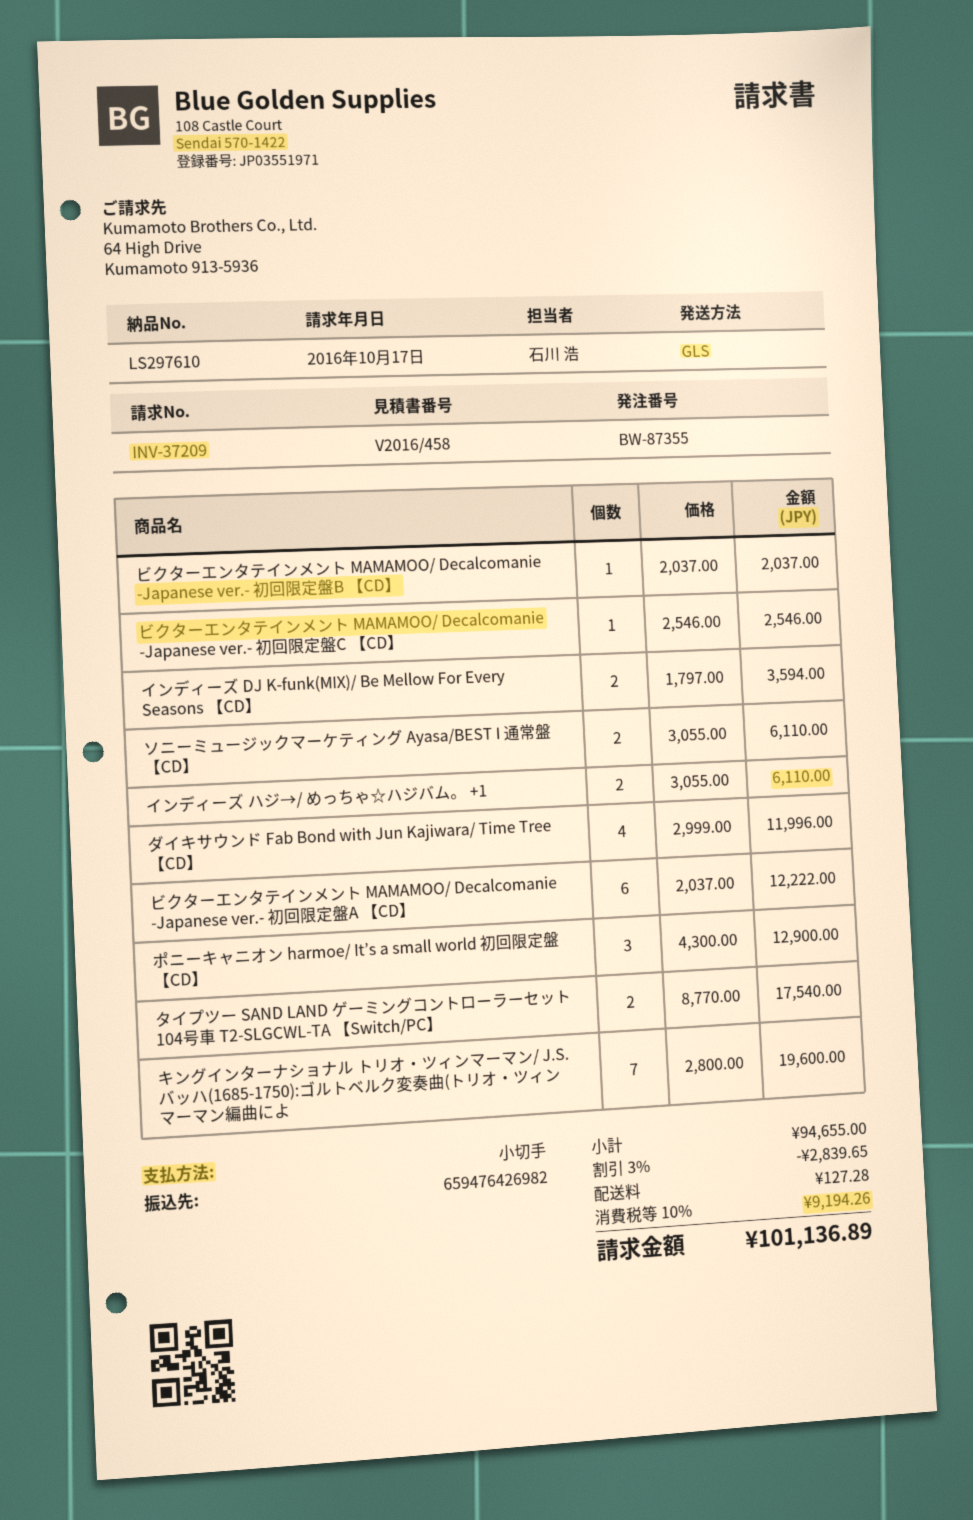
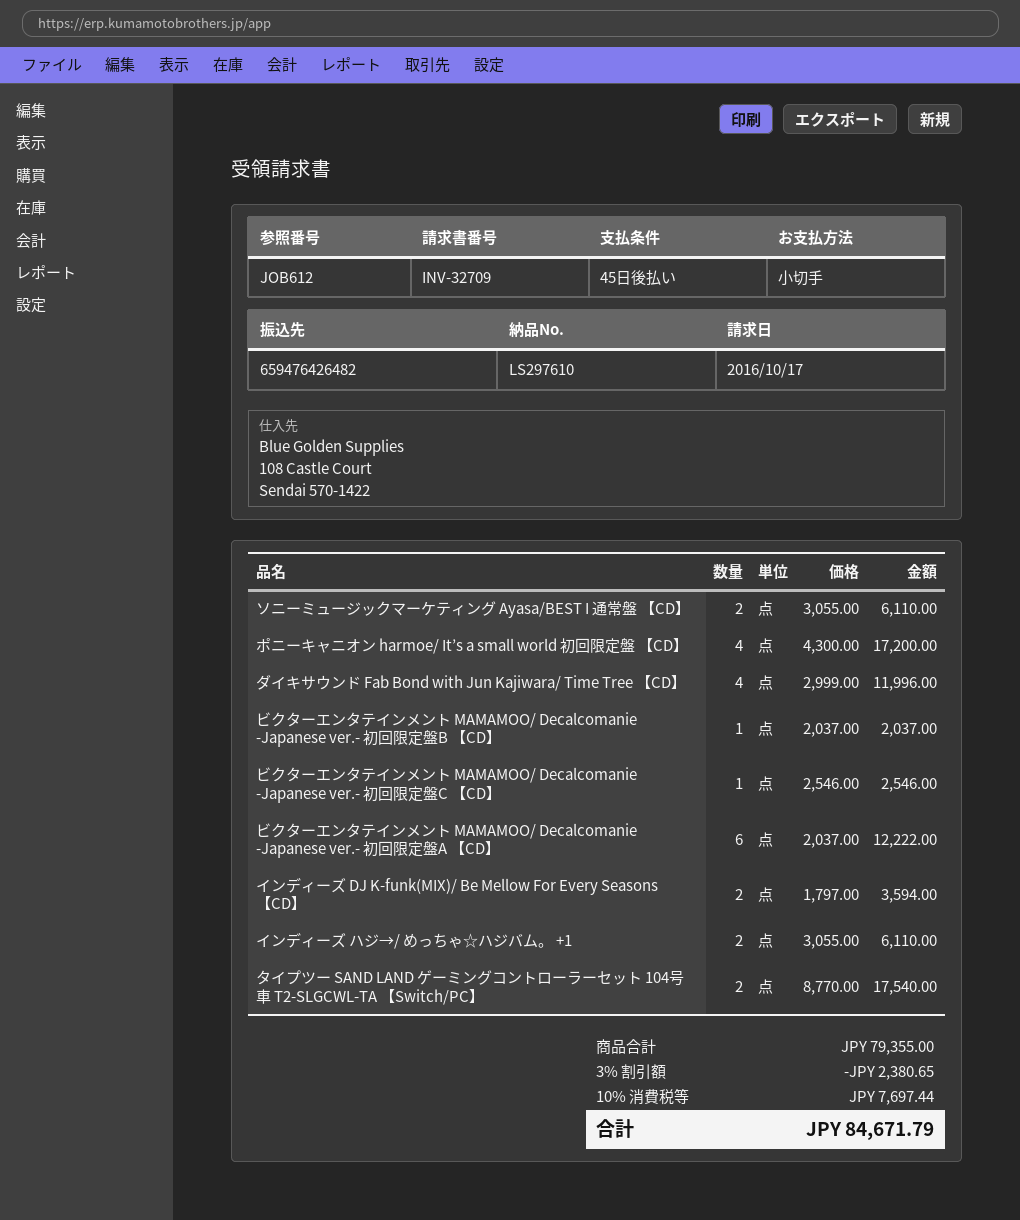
invoice number: INV-37209 -> INV-32709
bank account: 659476426982 -> 659476426482
ポニーキャニオン harmoe/ It’s a small world 初回限定盤 【CD】: 3 x 4300.00 = 12900.00 -> 4 x 4300.00 = 17200.00
キングインターナショナル トリオ・ツィンマーマン/ J.S.バッハ(1685-1750):ゴルトベルク変奏曲(トリオ・ツィンマーマン編曲によ: 7 x 2800.00 = 19600.00 -> none
subtotal: 94655.00 -> 79355.00
discount: 3% = 2839.65 -> 3% = 2380.65
shipping: 127.28 -> none
tax: 10% = 9194.26 -> 10% = 7697.44
total: 101136.89 -> 84671.79

